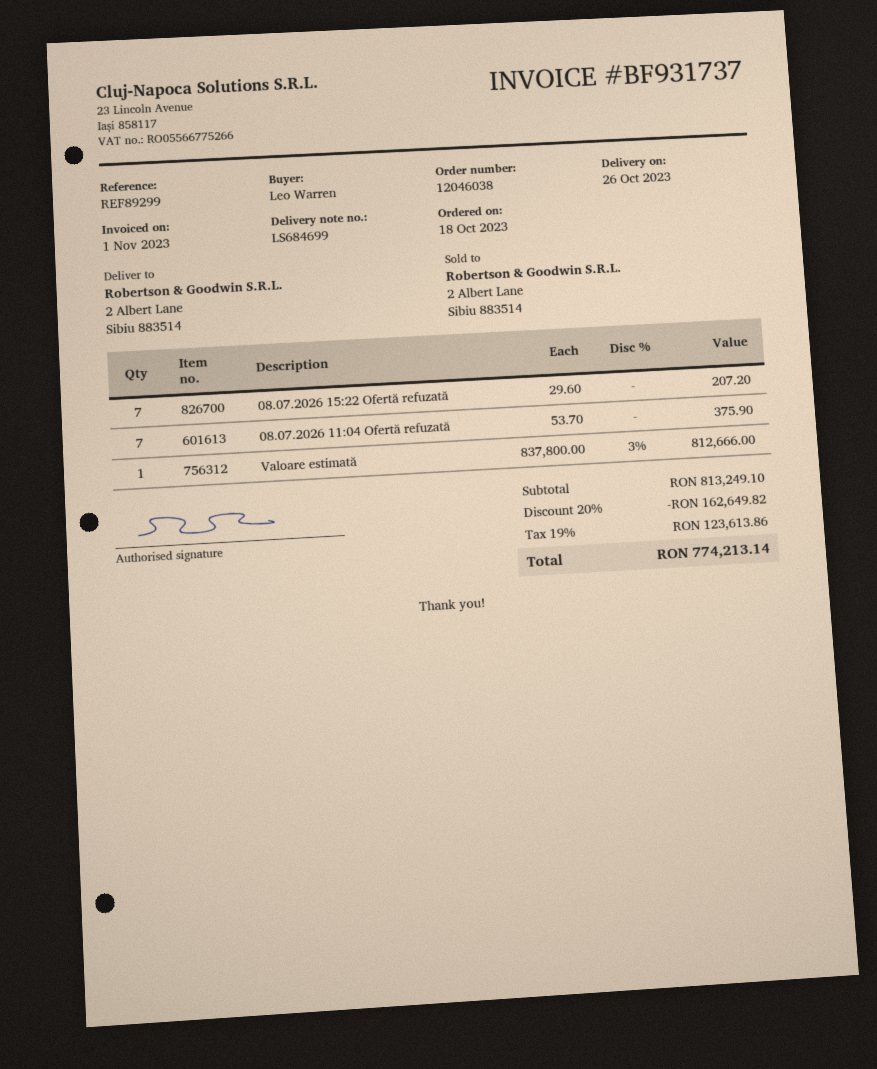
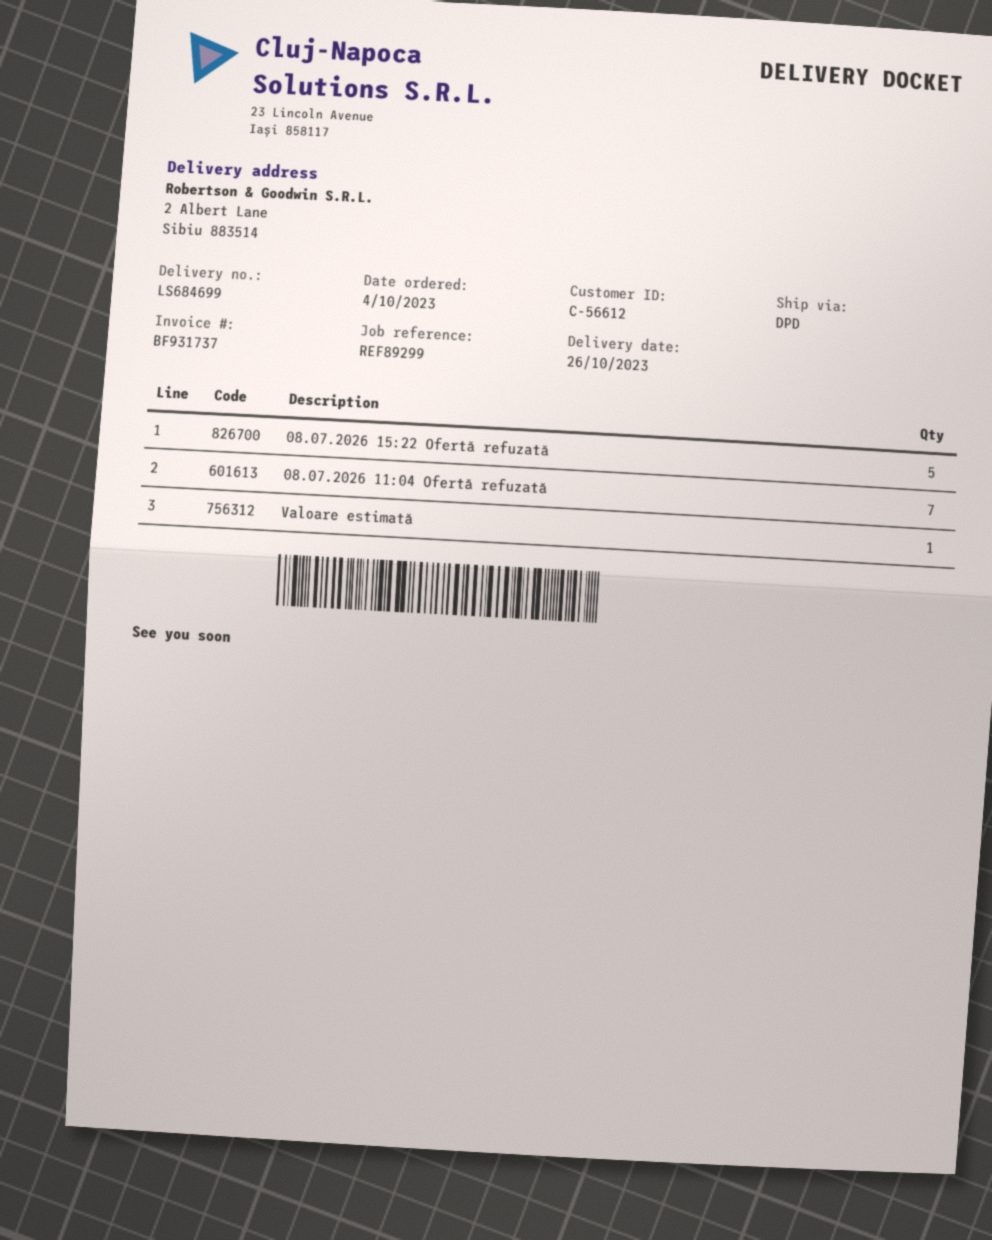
order date: 2023-10-18 -> 2023-10-04
08.07.2026 15:22 Ofertă refuzată: 7 -> 5

